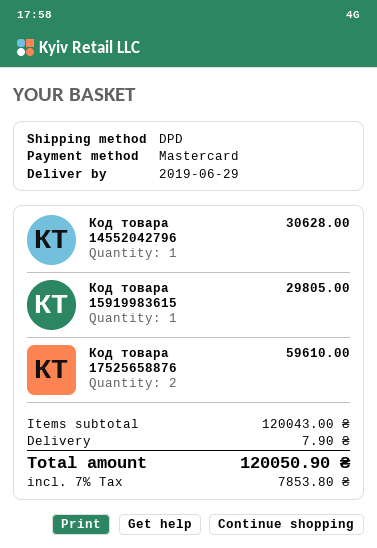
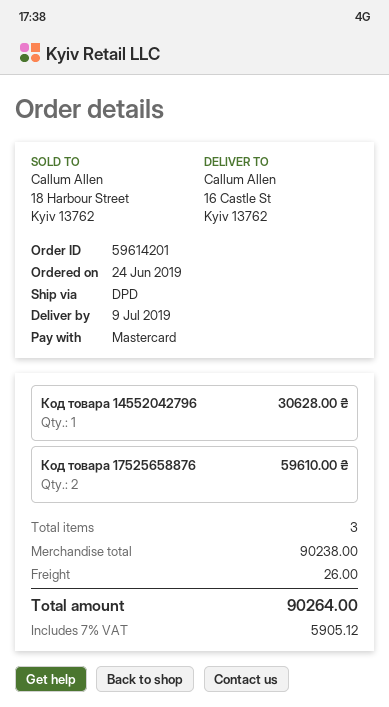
delivery date: 2019-06-29 -> 2019-07-09
Код товара 15919983615: 1 for 29805.00 -> none
subtotal: 120043.00 -> 90238.00
shipping: 7.90 -> 26.00
tax: 7% = 7853.80 -> 7% = 5905.12
total: 120050.90 -> 90264.00

